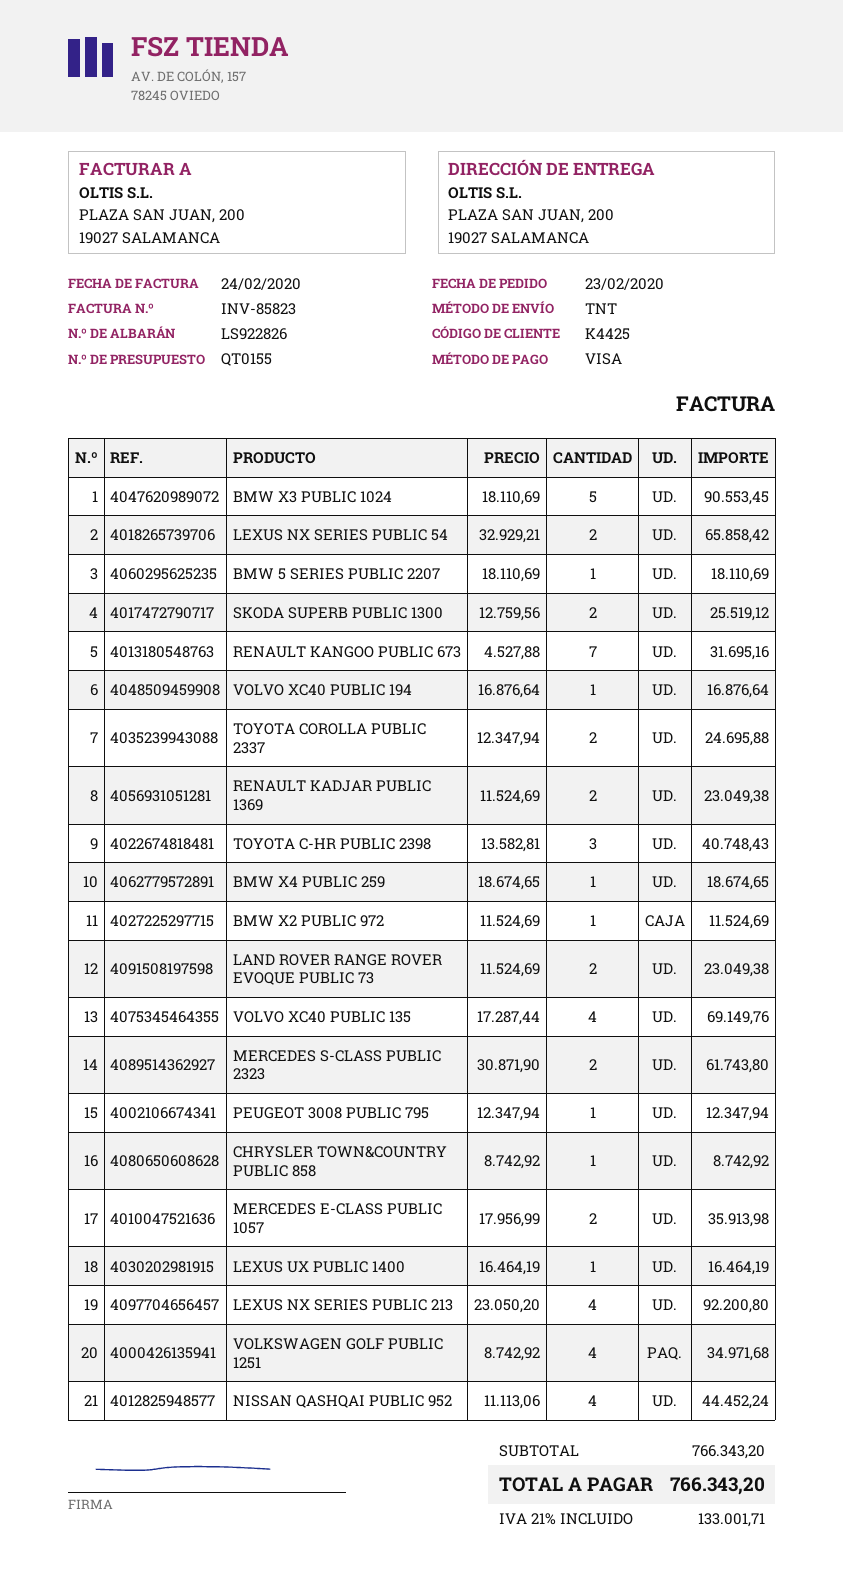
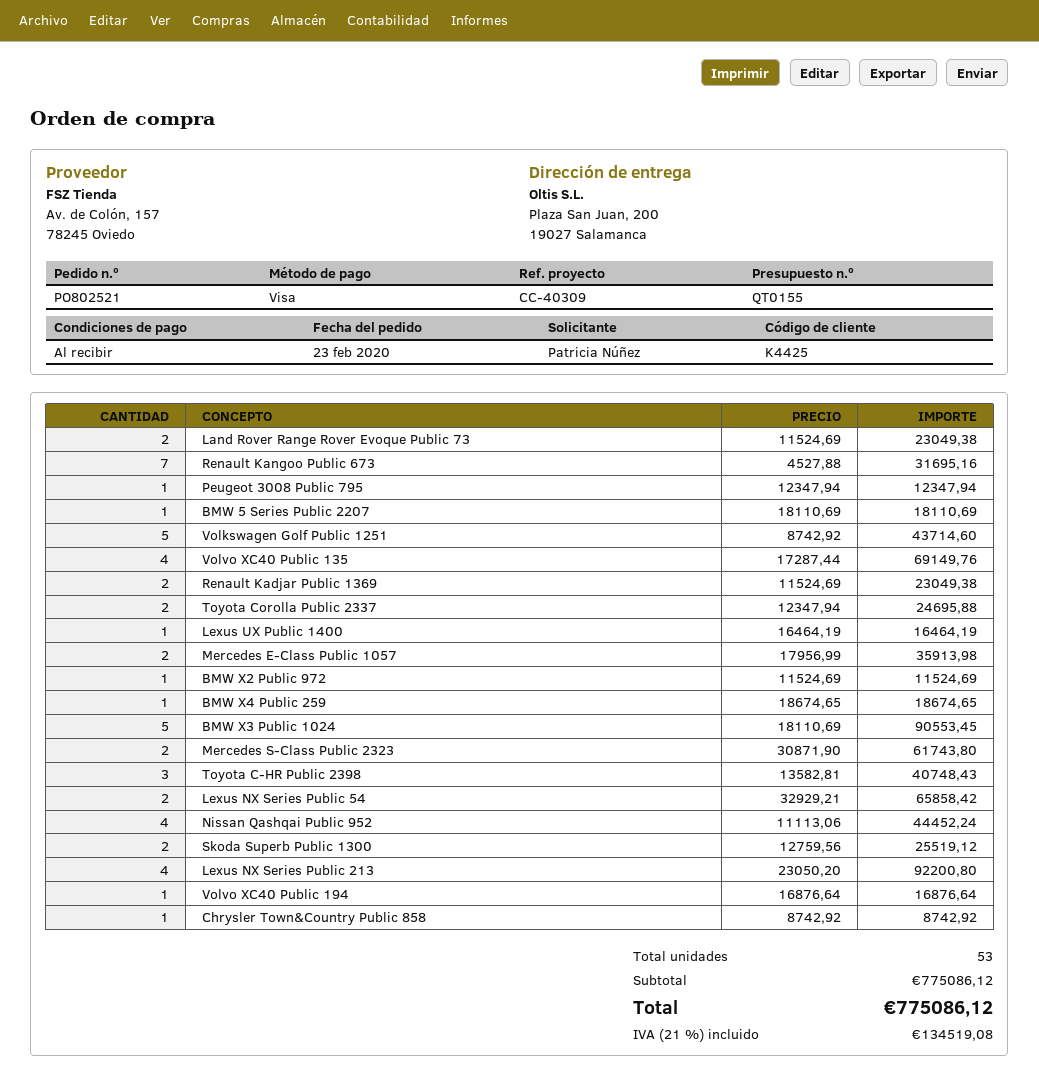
VOLKSWAGEN GOLF PUBLIC 1251: 4 x 8742.92 = 34971.68 -> 5 x 8742.92 = 43714.60
subtotal: 766343.20 -> 775086.12
tax: 21% = 133001.71 -> 21% = 134519.08
total: 766343.20 -> 775086.12

